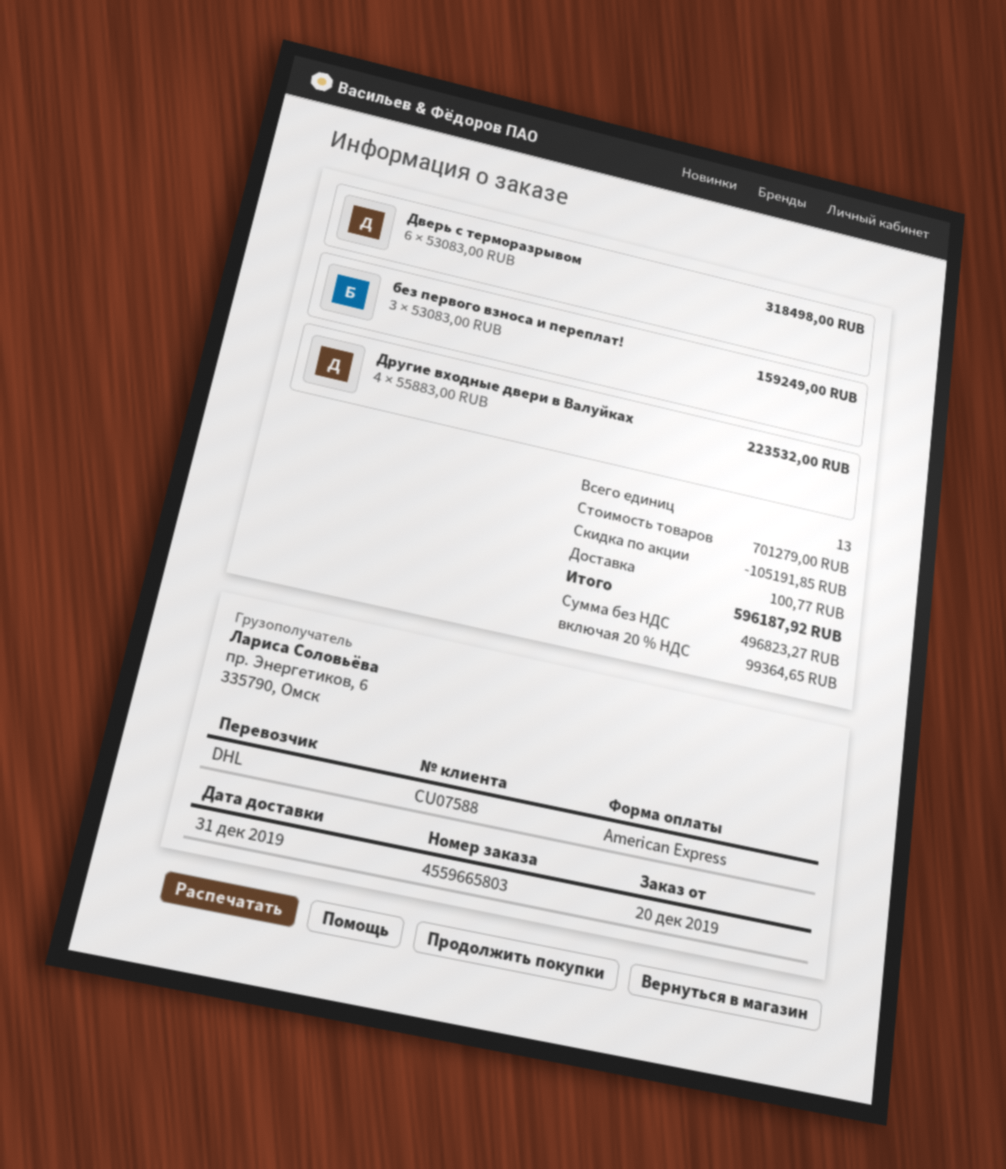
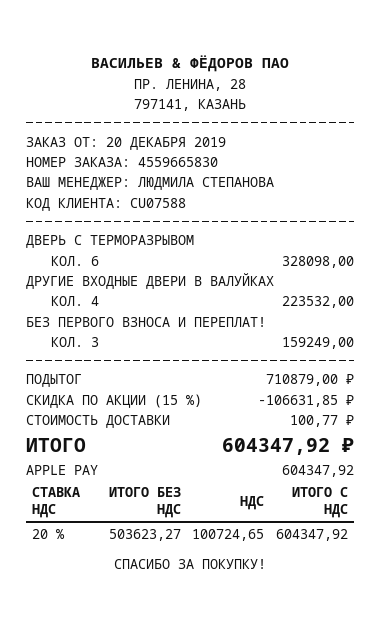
order number: 4559665803 -> 4559665830
payment method: American Express -> Apple Pay
Дверь с терморазрывом: 6 for 318498.00 -> 6 for 328098.00
subtotal: 701279.00 -> 710879.00
discount: 105191.85 -> 106631.85
net: 496823.27 -> 503623.27
tax: 20% = 99364.65 -> 20% = 100724.65
total: 596187.92 -> 604347.92

